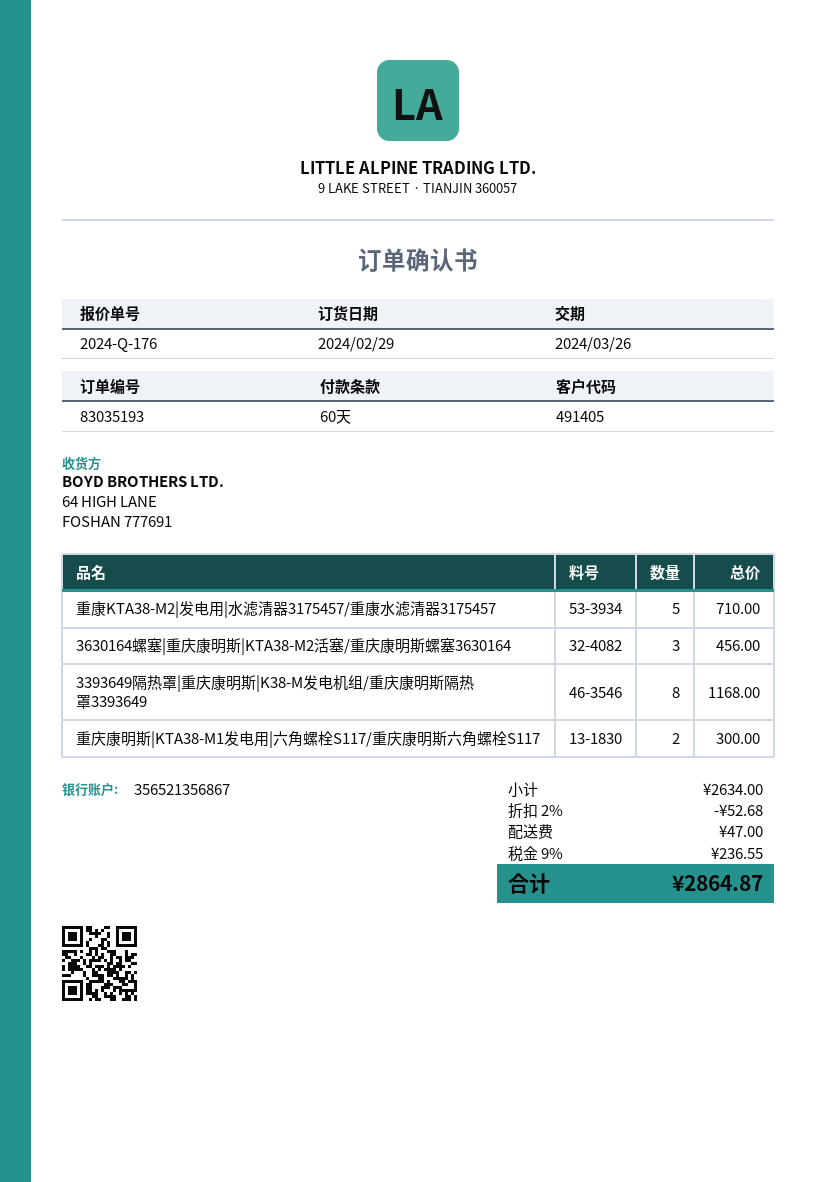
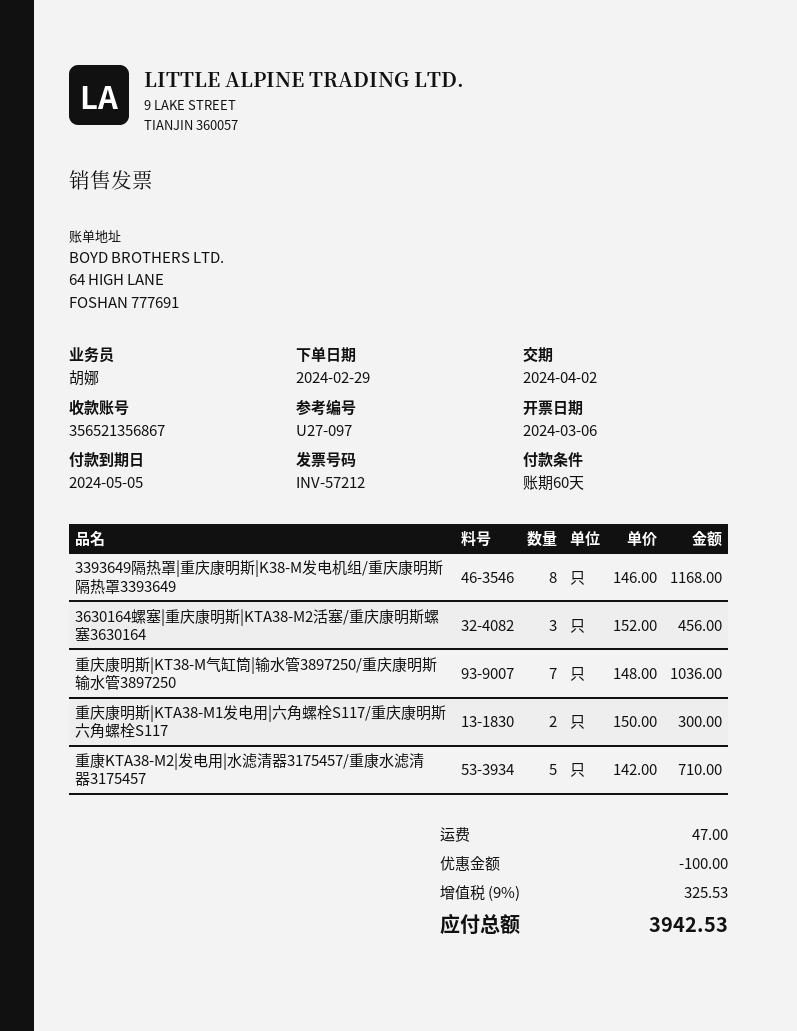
delivery date: 2024-03-26 -> 2024-04-02
重庆康明斯|KT38-M气缸筒|输水管3897250/重庆康明斯输水管3897250: none -> 7 for 1036.00
discount: 52.68 -> 100.00
tax: 9% = 236.55 -> 9% = 325.53
total: 2864.87 -> 3942.53

